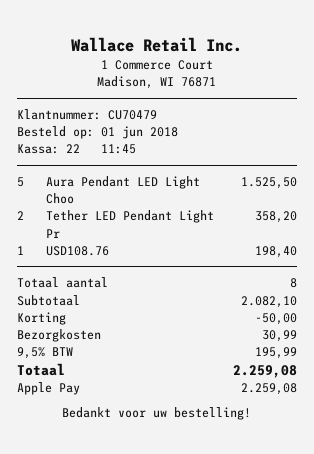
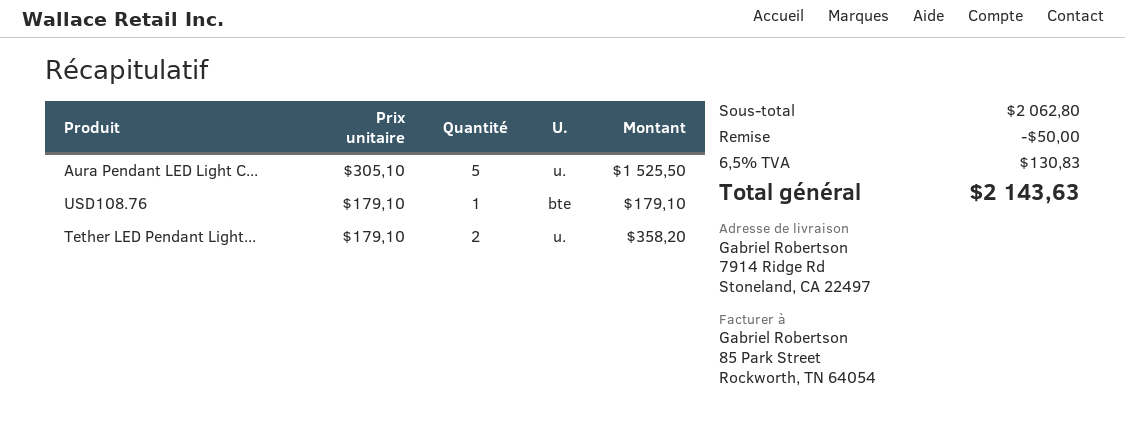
USD108.76: 1 for 198.40 -> 1 for 179.10
subtotal: 2082.10 -> 2062.80
shipping: 30.99 -> none
tax: 9.5% = 195.99 -> 6.5% = 130.83
total: 2259.08 -> 2143.63

